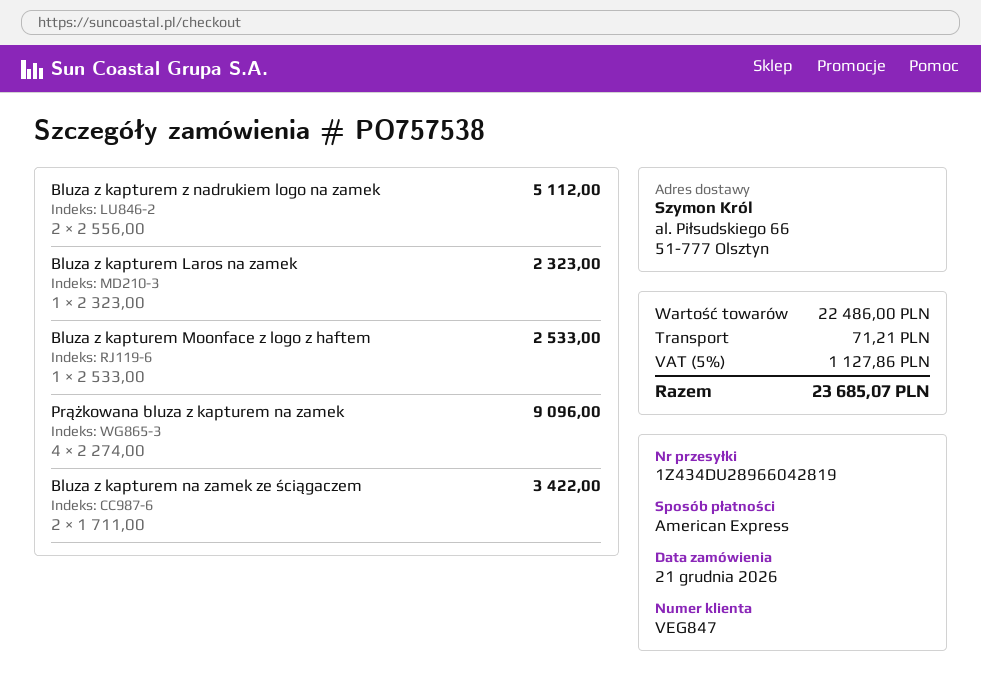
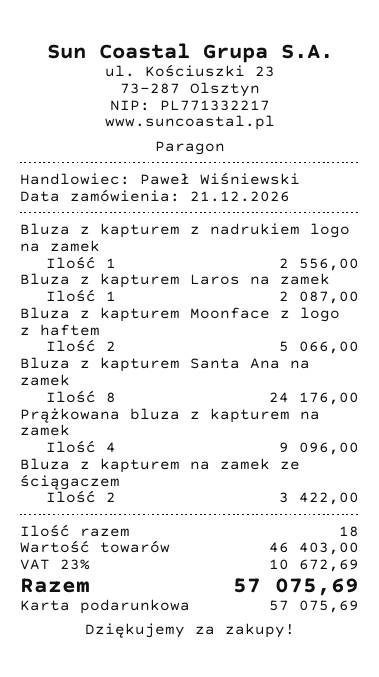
payment method: American Express -> gift card
Bluza z kapturem z nadrukiem logo na zamek: 2 for 5112.00 -> 1 for 2556.00
Bluza z kapturem Laros na zamek: 1 for 2323.00 -> 1 for 2087.00
Bluza z kapturem Moonface z logo z haftem: 1 for 2533.00 -> 2 for 5066.00
Bluza z kapturem Santa Ana na zamek: none -> 8 for 24176.00
subtotal: 22486.00 -> 46403.00
shipping: 71.21 -> none
tax: 5% = 1127.86 -> 23% = 10672.69
total: 23685.07 -> 57075.69

